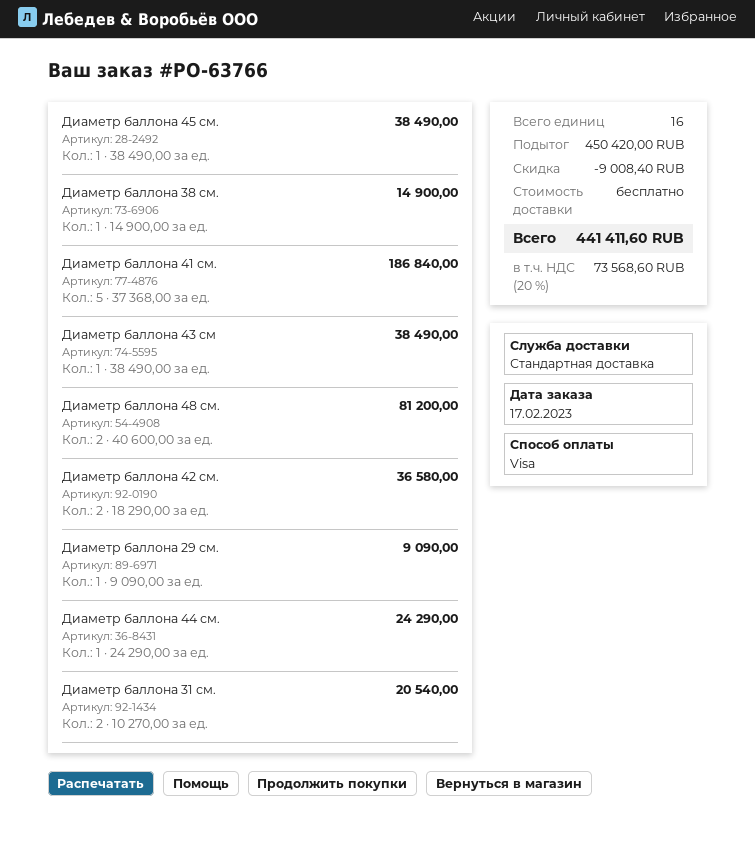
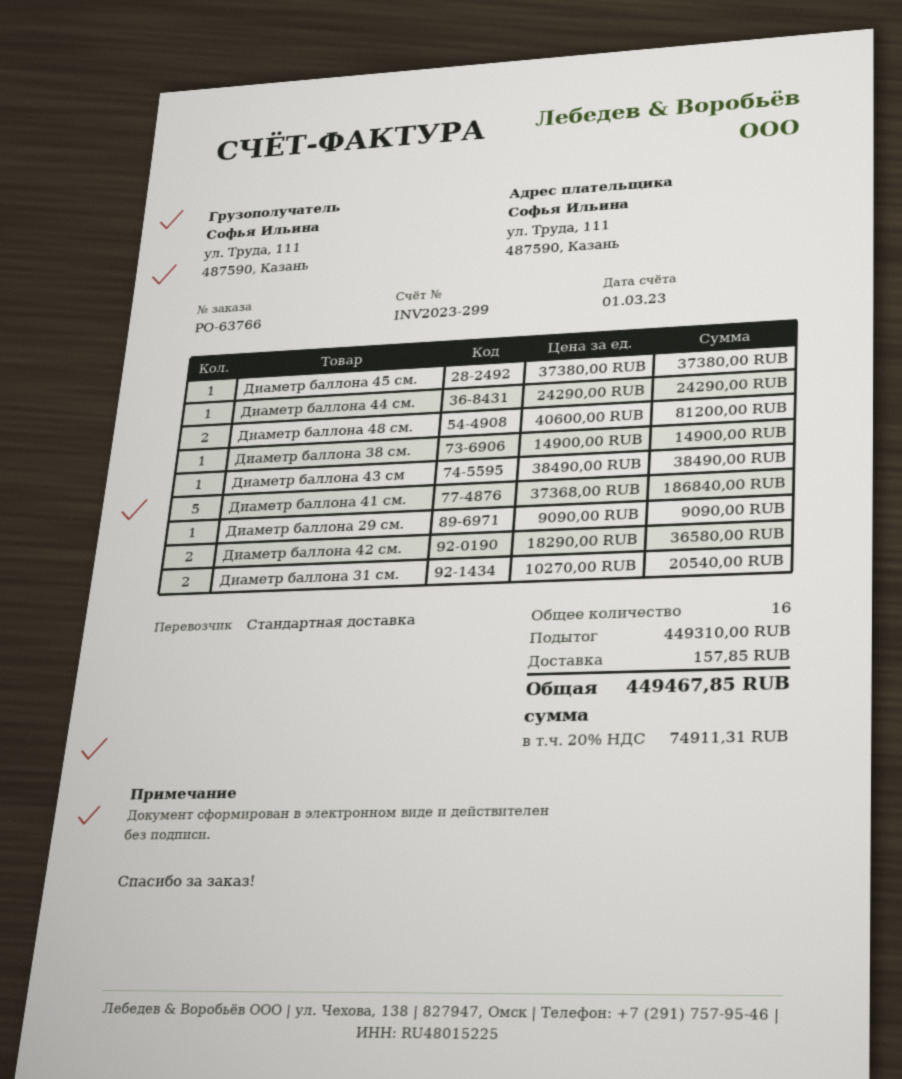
Диаметр баллона 45 см.: 1 x 38490.00 = 38490.00 -> 1 x 37380.00 = 37380.00
subtotal: 450420.00 -> 449310.00
discount: 9008.40 -> none
shipping: 0.00 -> 157.85
tax: 20% = 73568.60 -> 20% = 74911.31
total: 441411.60 -> 449467.85

